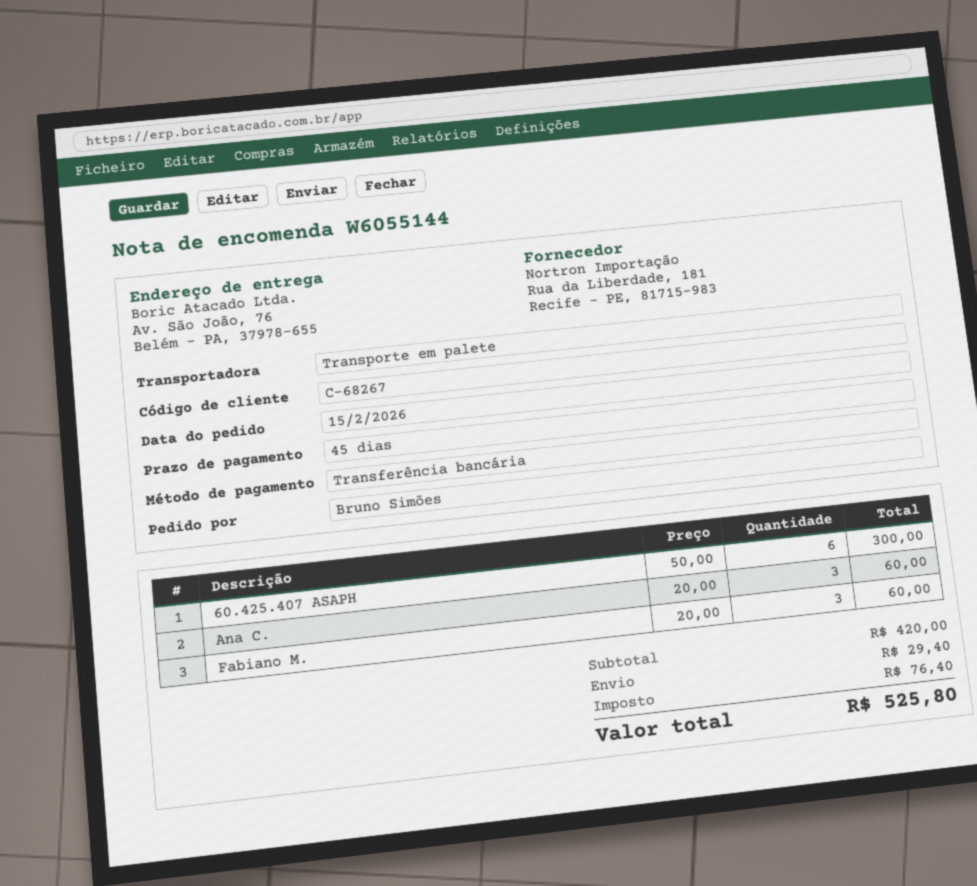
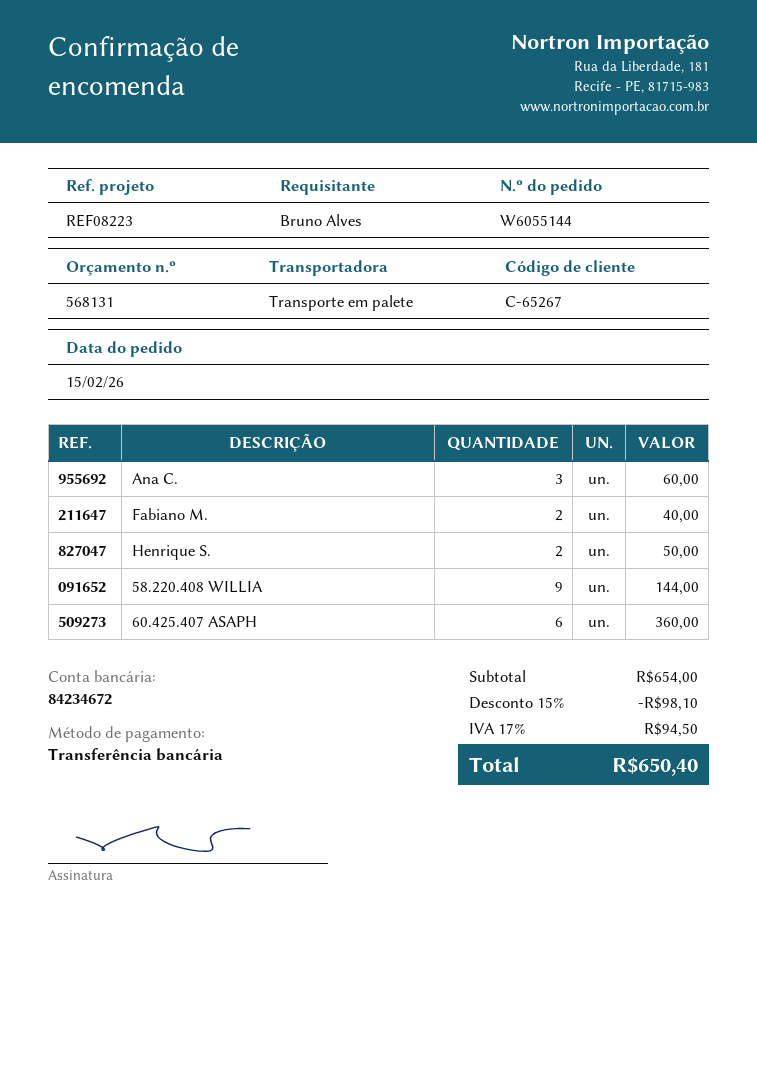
customer number: C-68267 -> C-65267
ordered by: Bruno Simões -> Bruno Alves
60.425.407 ASAPH: 6 for 300.00 -> 6 for 360.00
Fabiano M.: 3 for 60.00 -> 2 for 40.00
Henrique S.: none -> 2 for 50.00
58.220.408 WILLIA: none -> 9 for 144.00
subtotal: 420.00 -> 654.00
discount: none -> 15% = 98.10
shipping: 29.40 -> none
tax: 76.40 -> 94.50
total: 525.80 -> 650.40

